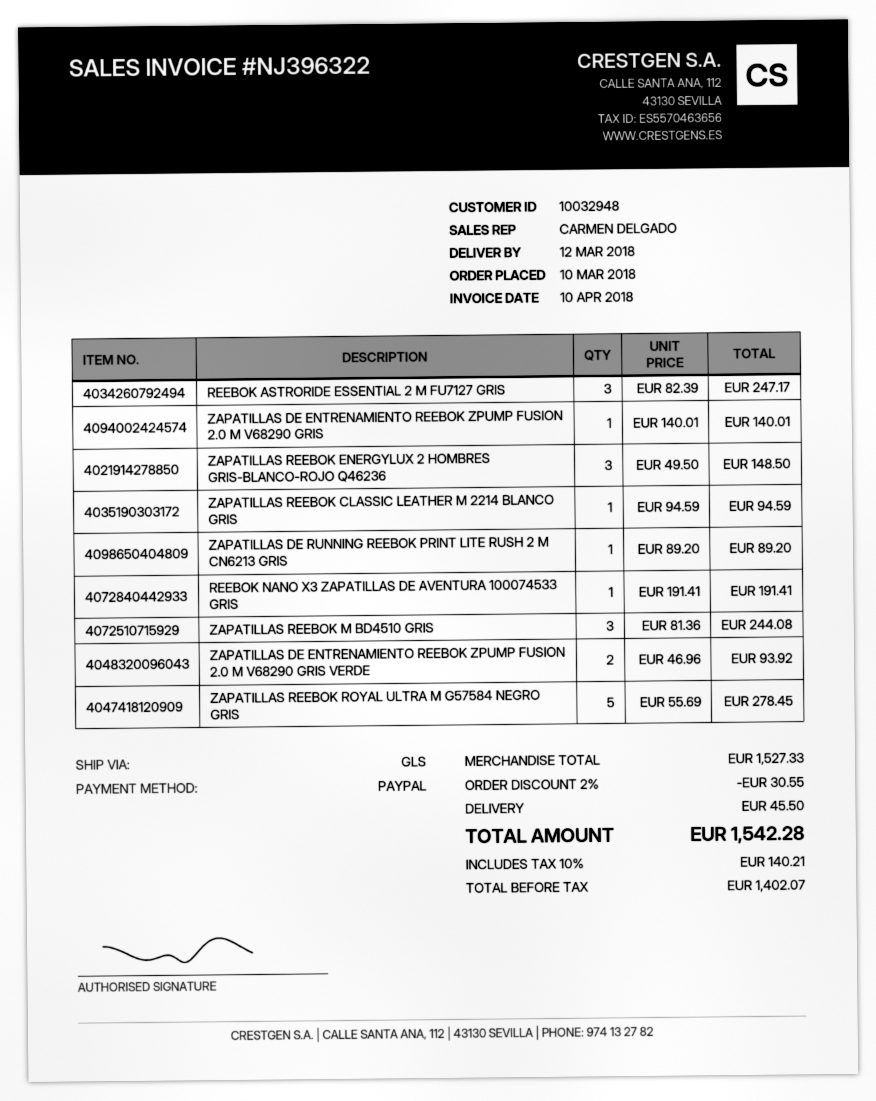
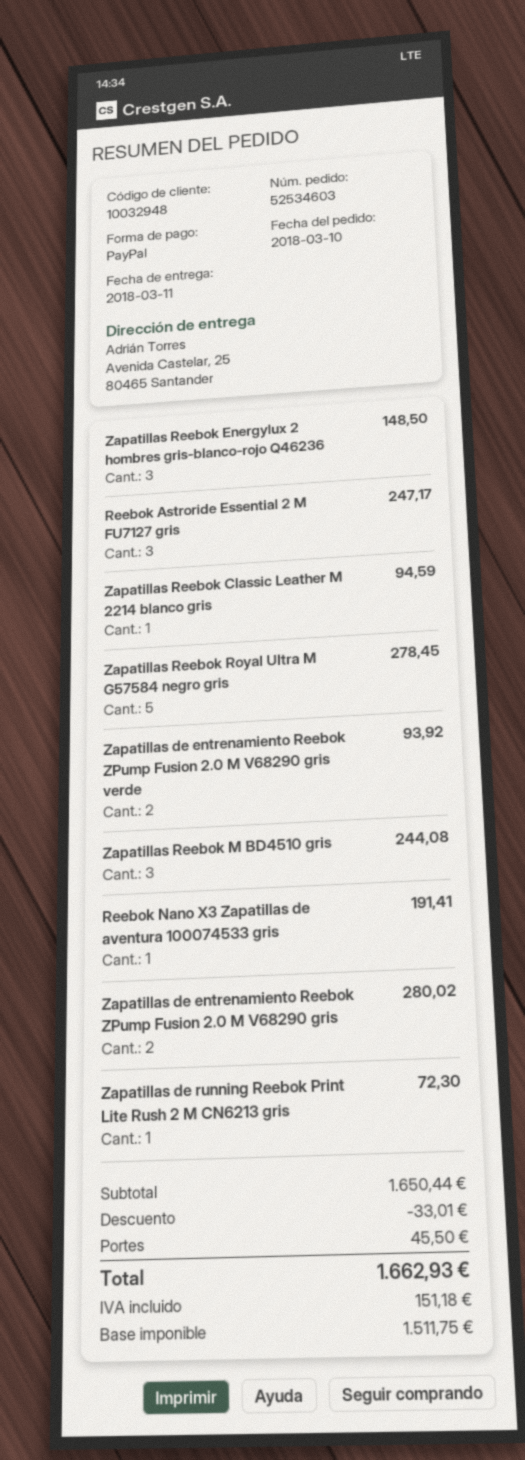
delivery date: 2018-03-12 -> 2018-03-11
ZAPATILLAS DE ENTRENAMIENTO REEBOK ZPUMP FUSION 2.0 M V68290 GRIS: 1 for 140.01 -> 2 for 280.02
ZAPATILLAS DE RUNNING REEBOK PRINT LITE RUSH 2 M CN6213 GRIS: 1 for 89.20 -> 1 for 72.30
subtotal: 1527.33 -> 1650.44
discount: 30.55 -> 33.01
net: 1402.07 -> 1511.75
tax: 140.21 -> 151.18
total: 1542.28 -> 1662.93

